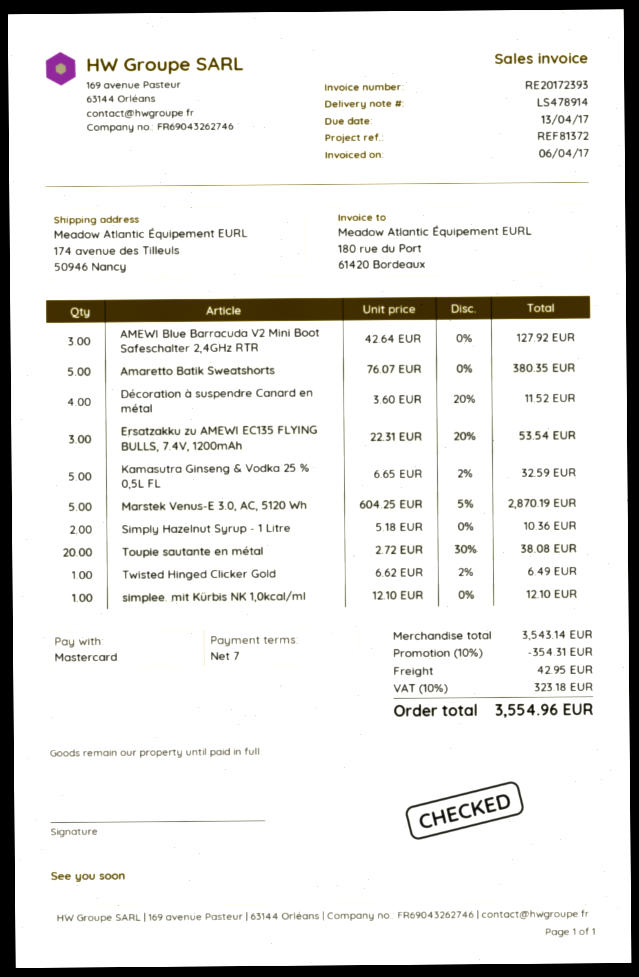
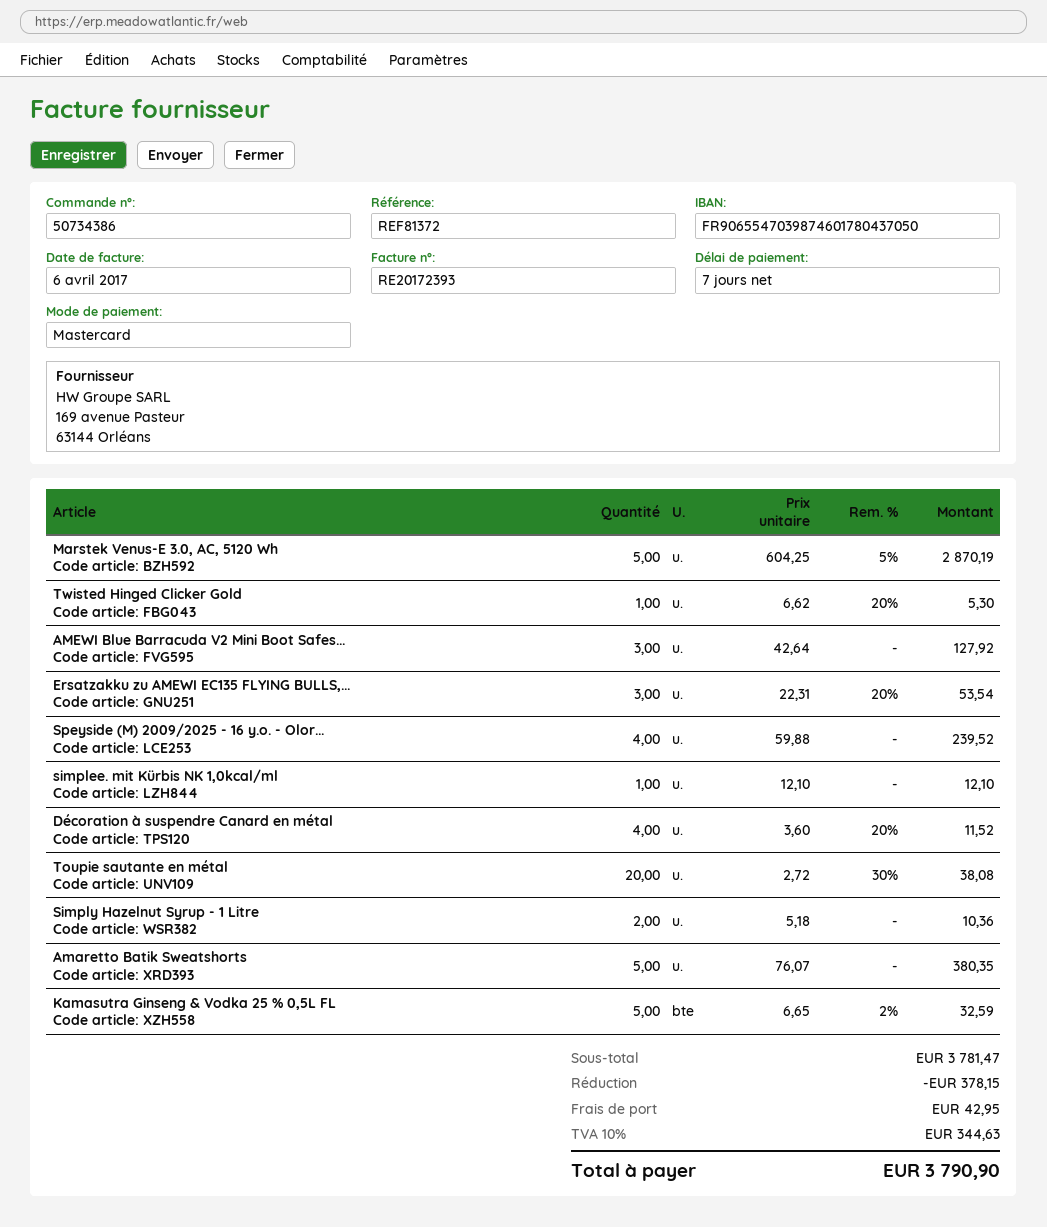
Twisted Hinged Clicker Gold: 1 x 6.62 - 2% = 6.49 -> 1 x 6.62 - 20% = 5.30
Speyside (M) 2009/2025 - 16 y.o. - Olor...: none -> 4 x 59.88 = 239.52
subtotal: 3543.14 -> 3781.47
discount: 354.31 -> 378.15
tax: 10% = 323.18 -> 10% = 344.63
total: 3554.96 -> 3790.90

